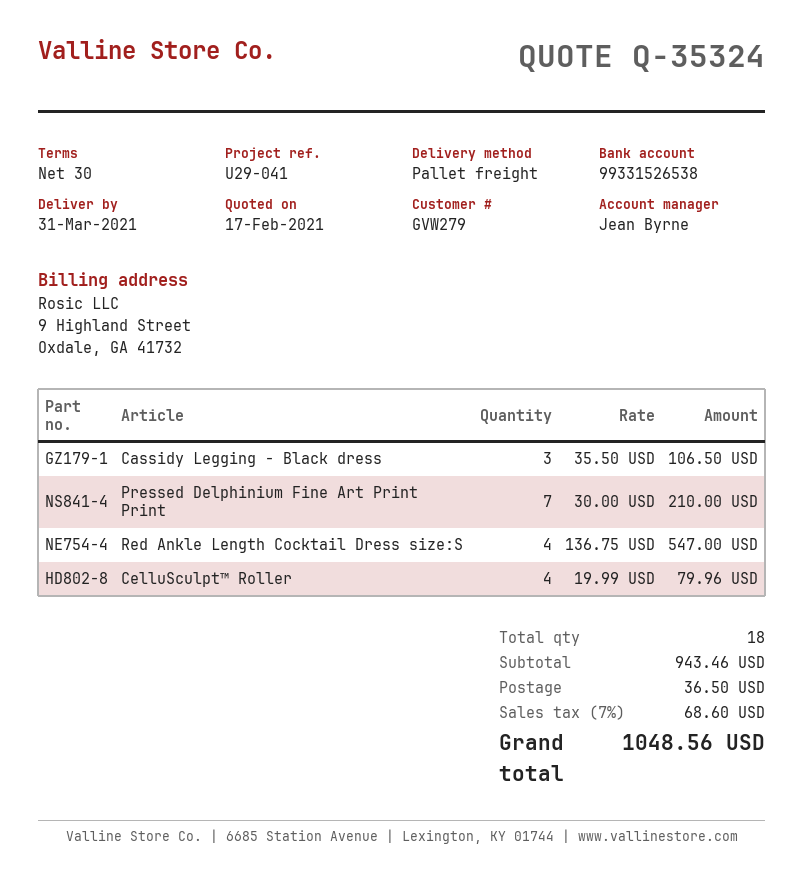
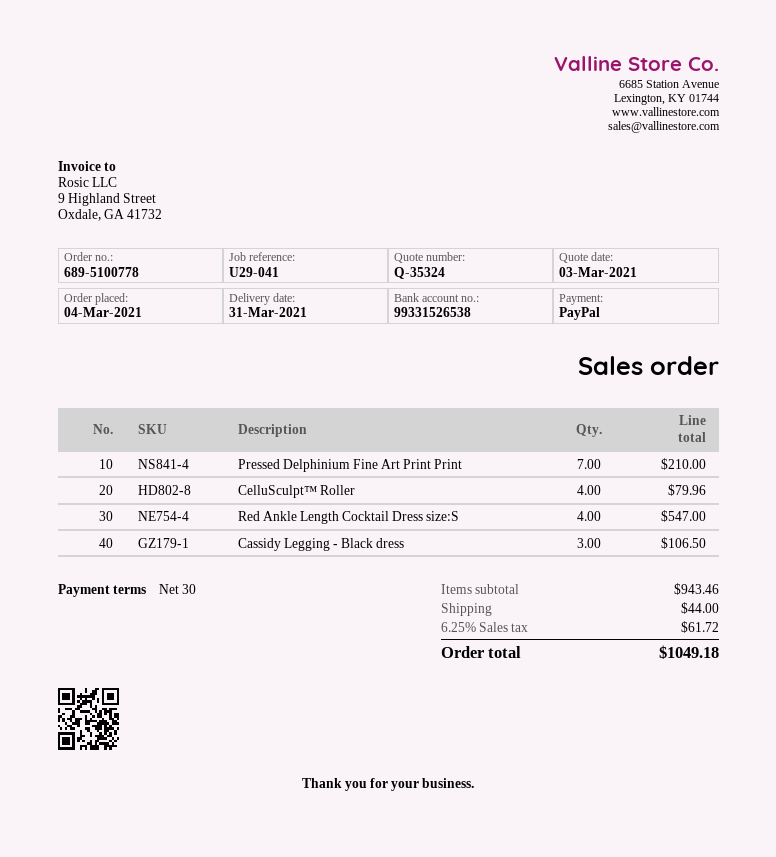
quote date: 2021-02-17 -> 2021-03-03
shipping: 36.50 -> 44.00
tax: 7% = 68.60 -> 6.25% = 61.72
total: 1048.56 -> 1049.18

